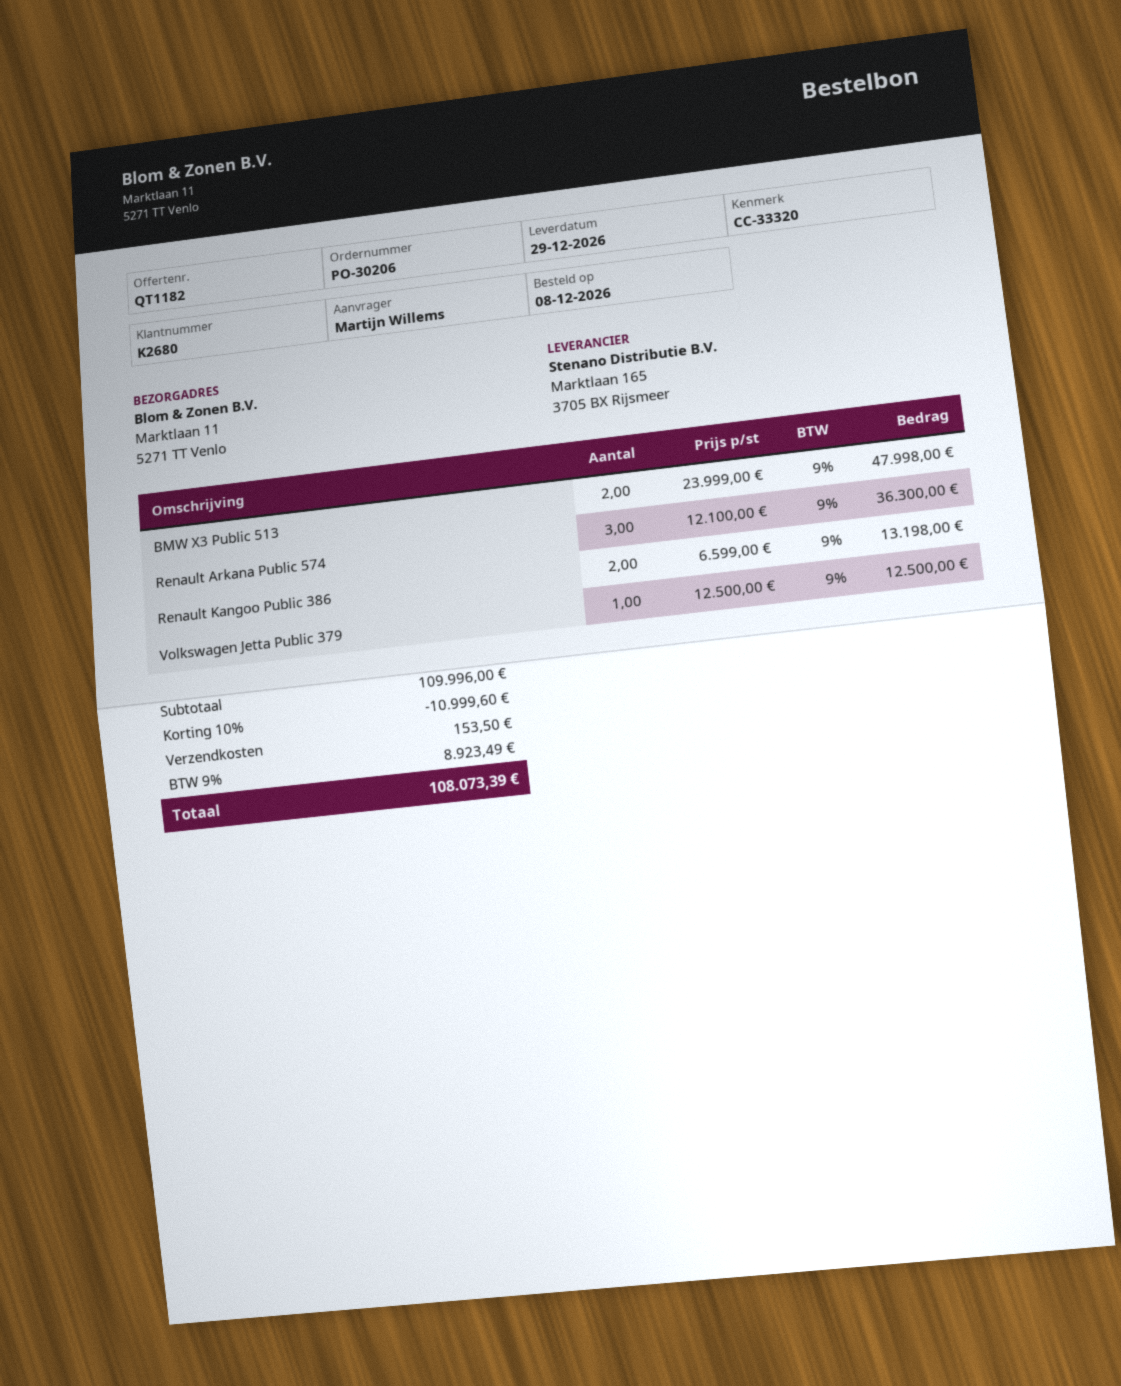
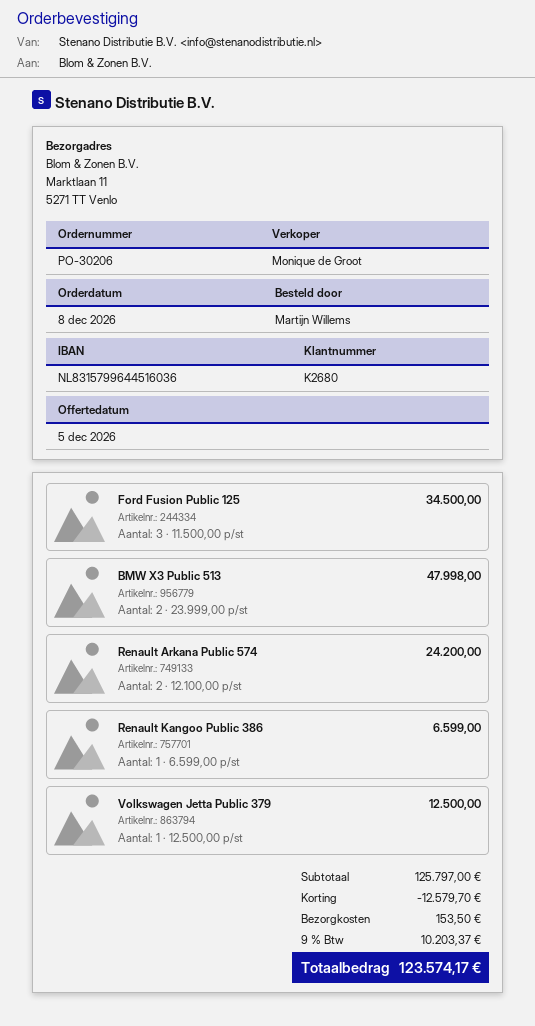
Renault Arkana Public 574: 3 x 12100.00 = 36300.00 -> 2 x 12100.00 = 24200.00
Renault Kangoo Public 386: 2 x 6599.00 = 13198.00 -> 1 x 6599.00 = 6599.00
Ford Fusion Public 125: none -> 3 x 11500.00 = 34500.00
subtotal: 109996.00 -> 125797.00
discount: 10999.60 -> 12579.70
tax: 9% = 8923.49 -> 9% = 10203.37
total: 108073.39 -> 123574.17

